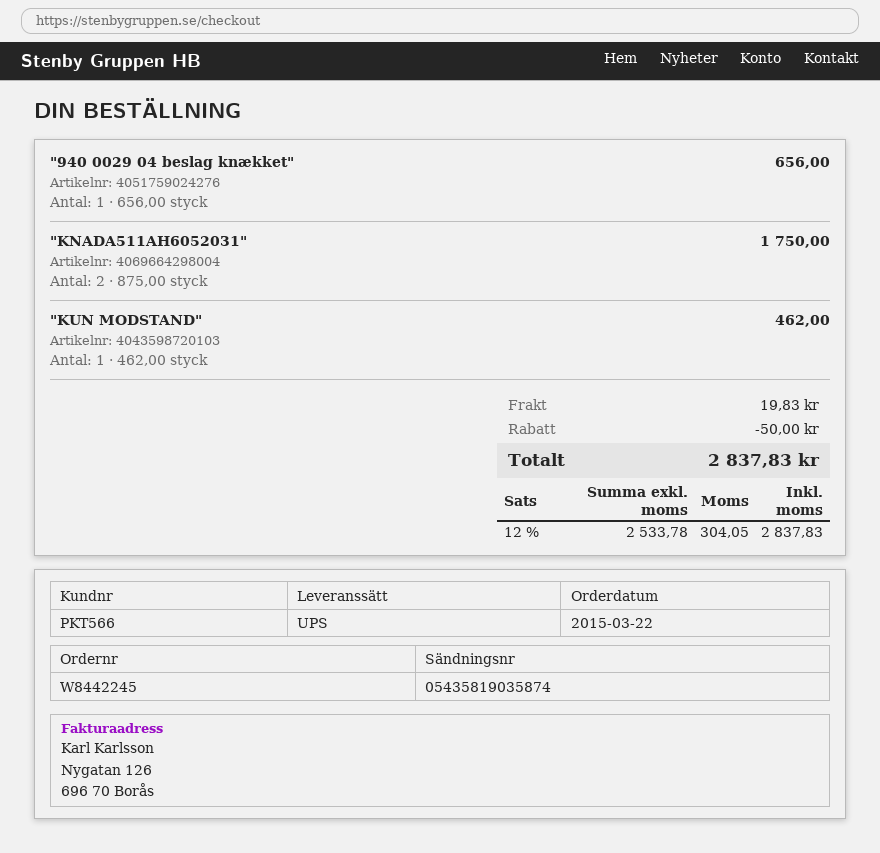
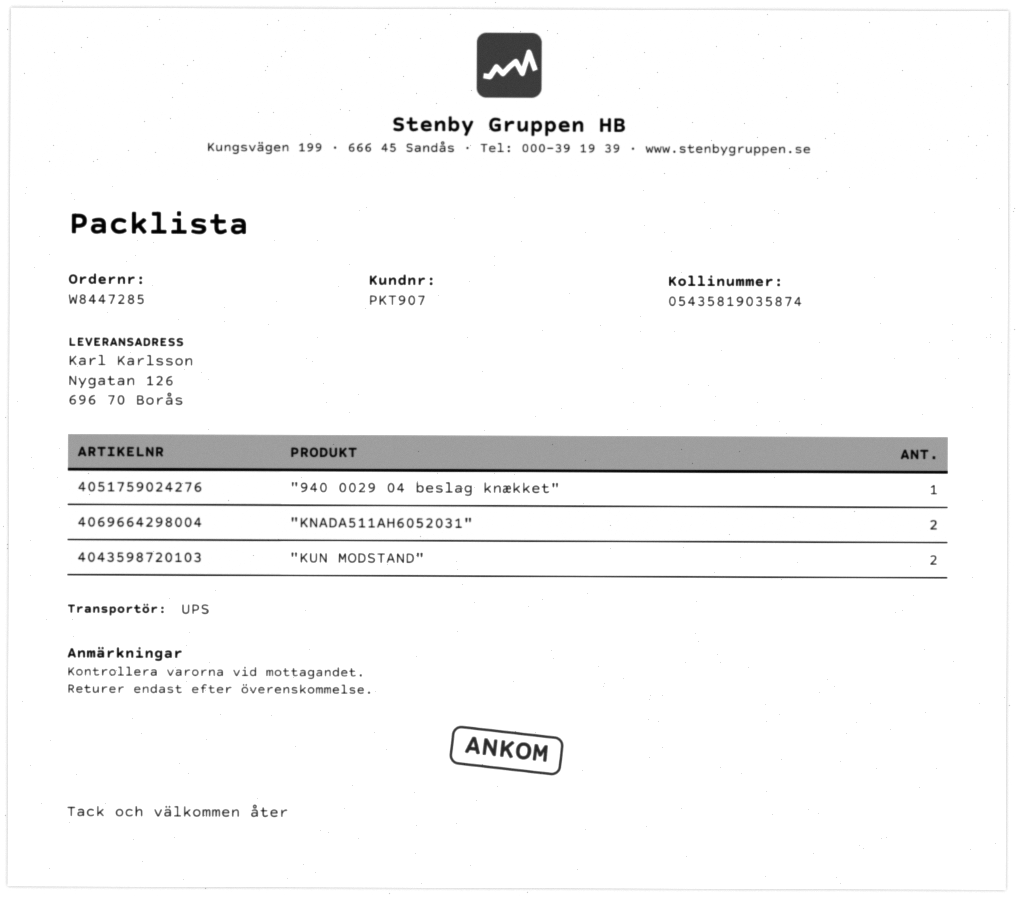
order number: W8442245 -> W8447285
customer number: PKT566 -> PKT907
"KUN MODSTAND": 1 -> 2

